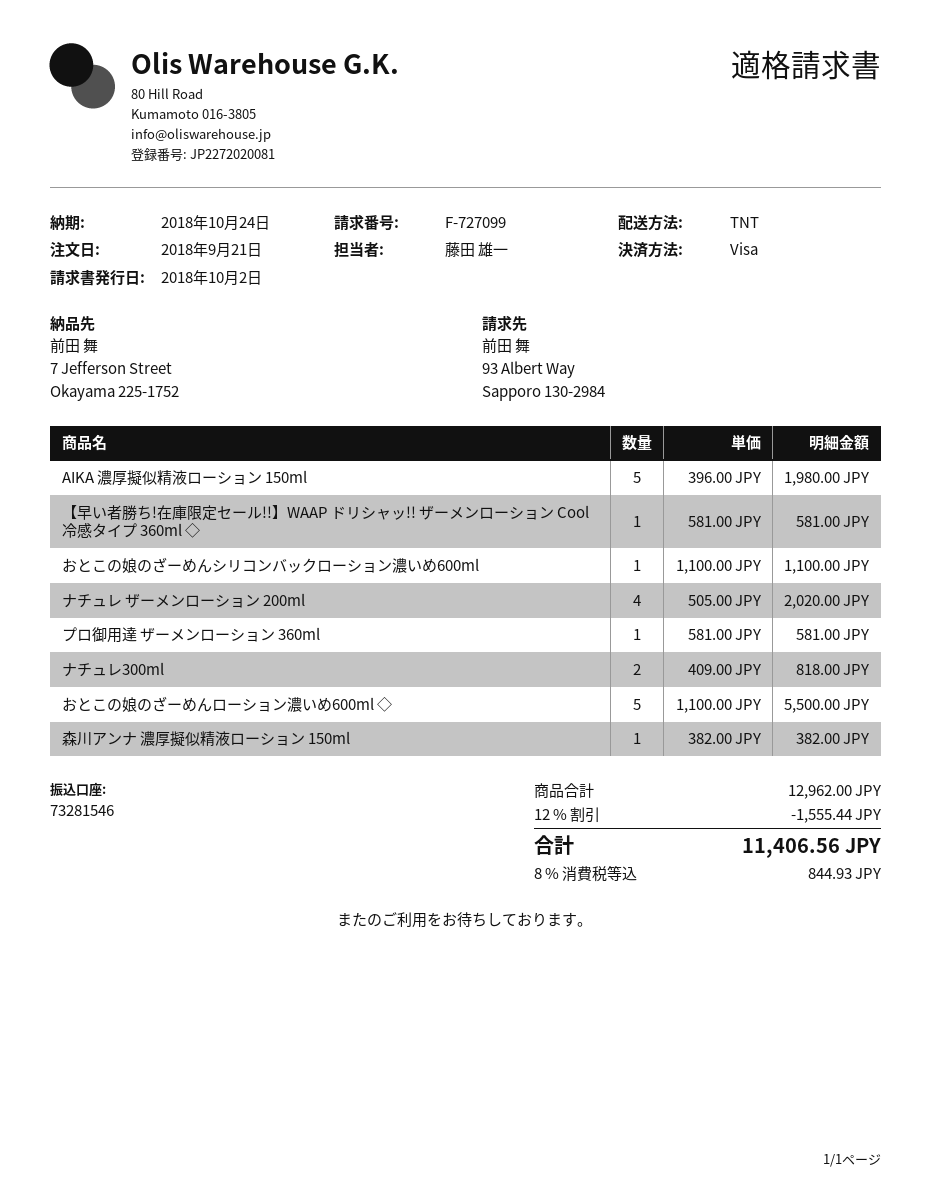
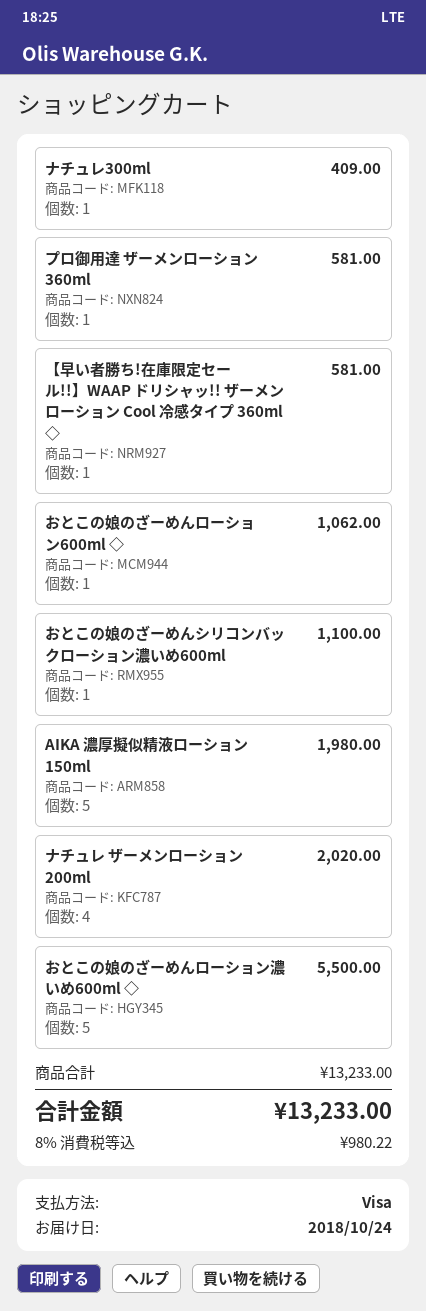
ナチュレ300ml: 2 for 818.00 -> 1 for 409.00
森川アンナ 濃厚擬似精液ローション 150ml: 1 for 382.00 -> none
おとこの娘のざーめんローション600ml ◇: none -> 1 for 1062.00
subtotal: 12962.00 -> 13233.00
discount: 12% = 1555.44 -> none
tax: 8% = 844.93 -> 8% = 980.22
total: 11406.56 -> 13233.00

